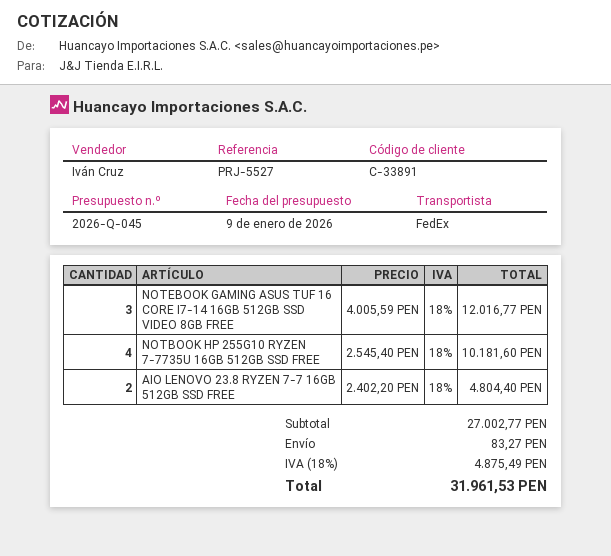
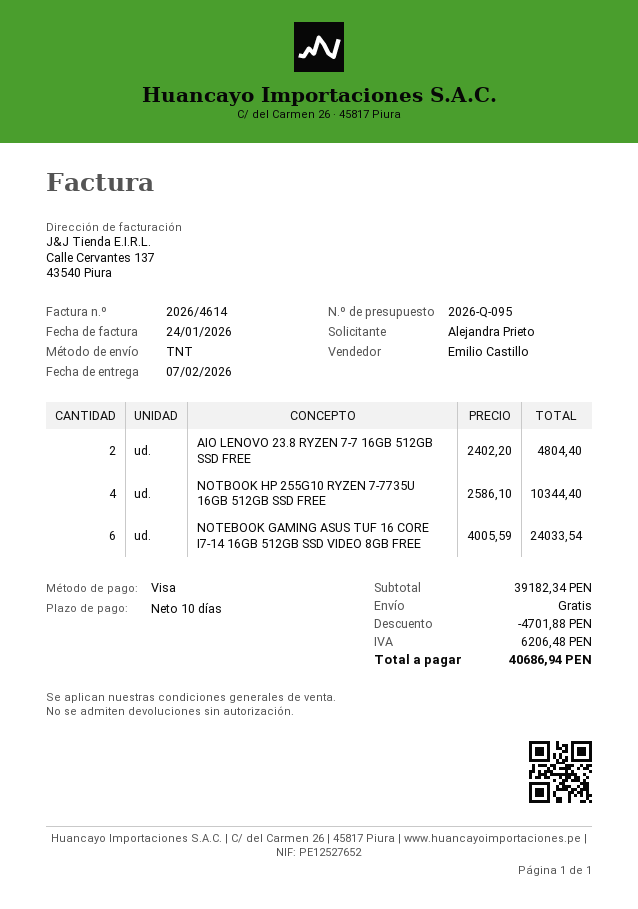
quote number: 2026-Q-045 -> 2026-Q-095
sales rep: Iván Cruz -> Emilio Castillo
shipping method: FedEx -> TNT
NOTEBOOK GAMING ASUS TUF 16 CORE I7-14 16GB 512GB SSD VIDEO 8GB FREE: 3 x 4005.59 = 12016.77 -> 6 x 4005.59 = 24033.54
NOTBOOK HP 255G10 RYZEN 7-7735U 16GB 512GB SSD FREE: 4 x 2545.40 = 10181.60 -> 4 x 2586.10 = 10344.40
subtotal: 27002.77 -> 39182.34
discount: none -> 4701.88
shipping: 83.27 -> 0.00
tax: 4875.49 -> 6206.48
total: 31961.53 -> 40686.94

